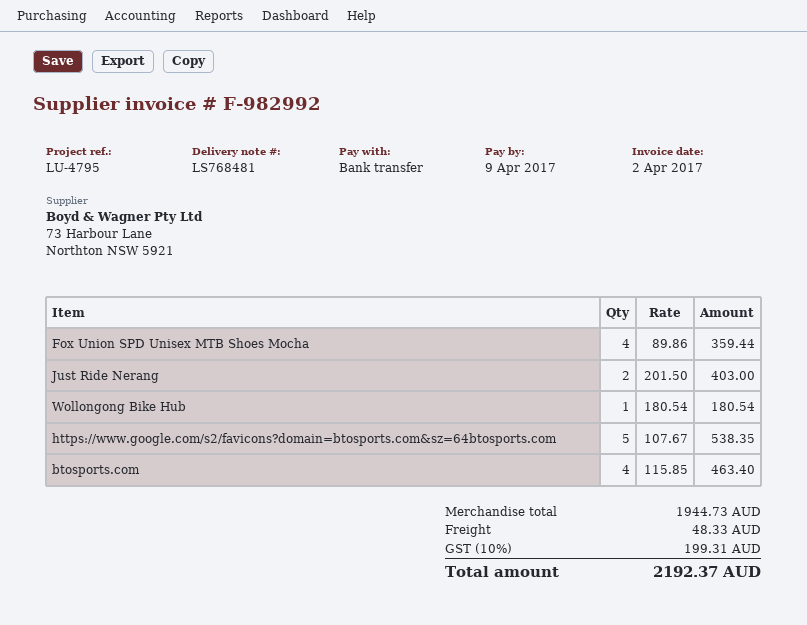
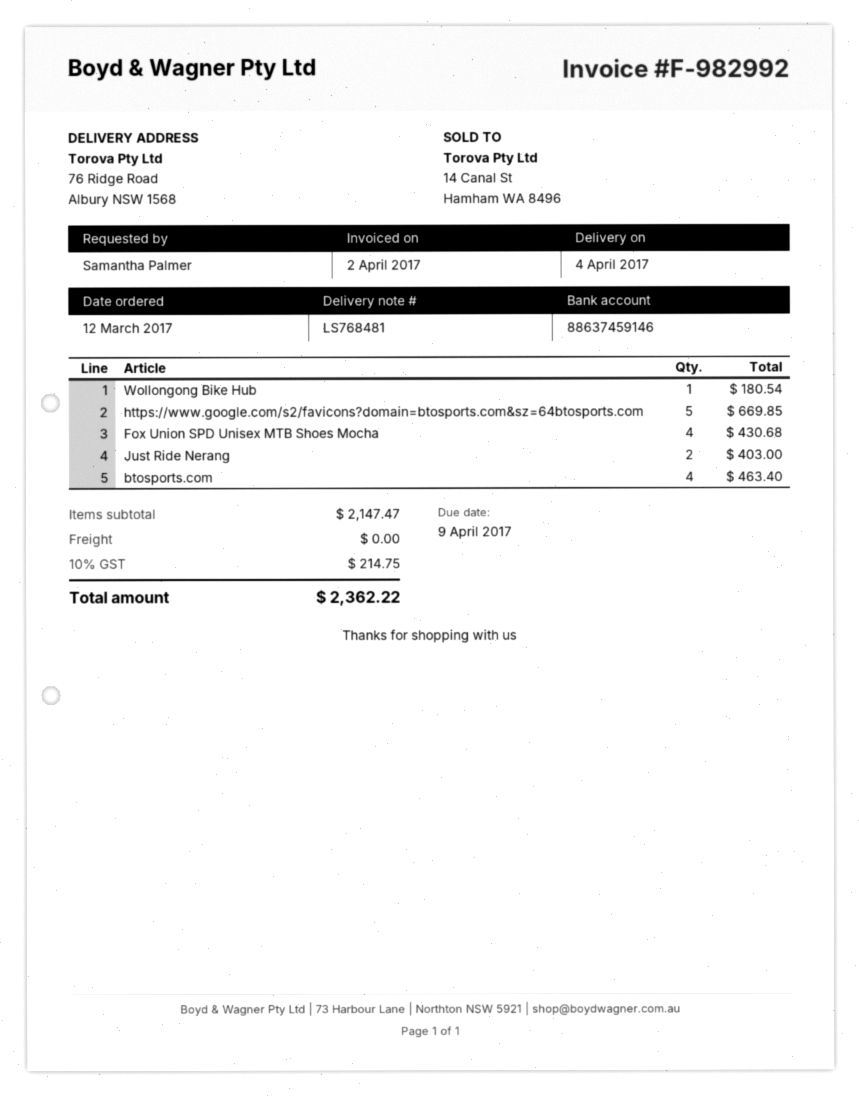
Fox Union SPD Unisex MTB Shoes Mocha: 4 for 359.44 -> 4 for 430.68
https://www.google.com/s2/favicons?domain=btosports.com&sz=64btosports.com: 5 for 538.35 -> 5 for 669.85
subtotal: 1944.73 -> 2147.47
shipping: 48.33 -> 0.00
tax: 10% = 199.31 -> 10% = 214.75
total: 2192.37 -> 2362.22

